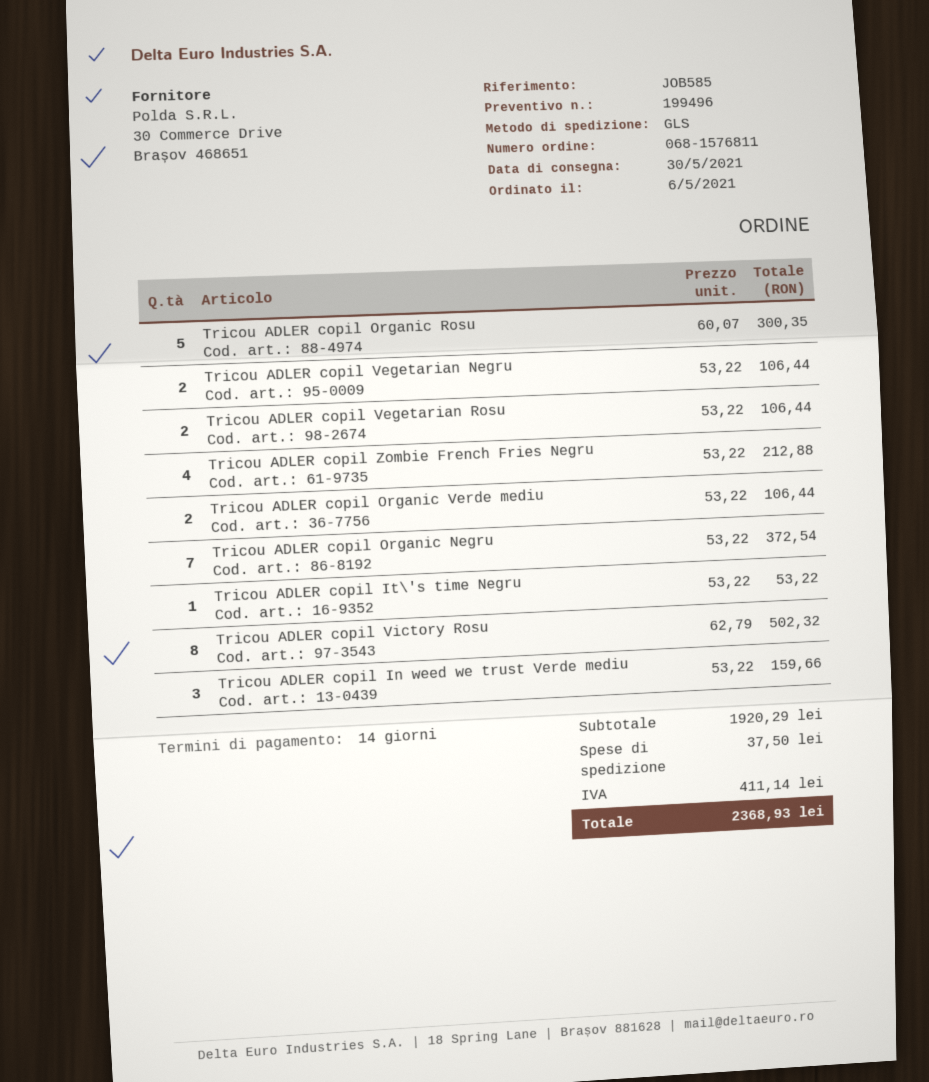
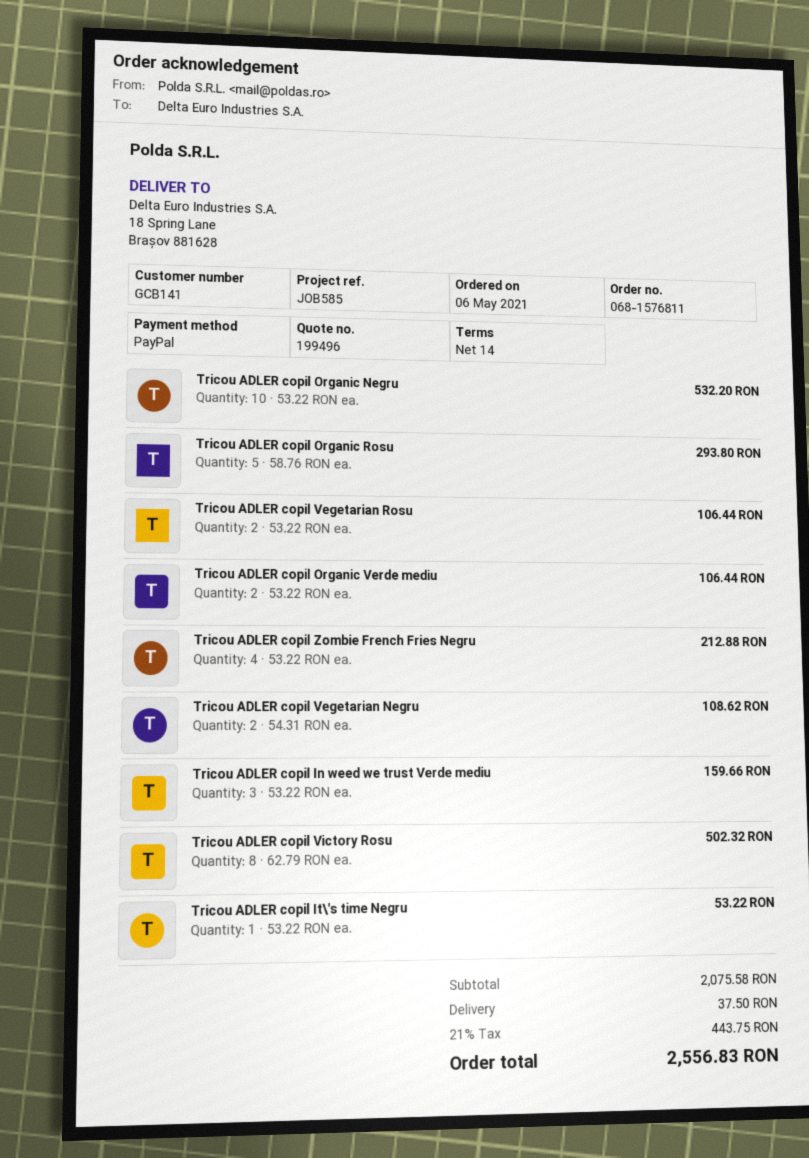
Tricou ADLER copil Organic Rosu: 5 x 60.07 = 300.35 -> 5 x 58.76 = 293.80
Tricou ADLER copil Vegetarian Negru: 2 x 53.22 = 106.44 -> 2 x 54.31 = 108.62
Tricou ADLER copil Organic Negru: 7 x 53.22 = 372.54 -> 10 x 53.22 = 532.20
subtotal: 1920.29 -> 2075.58
tax: 411.14 -> 443.75
total: 2368.93 -> 2556.83

